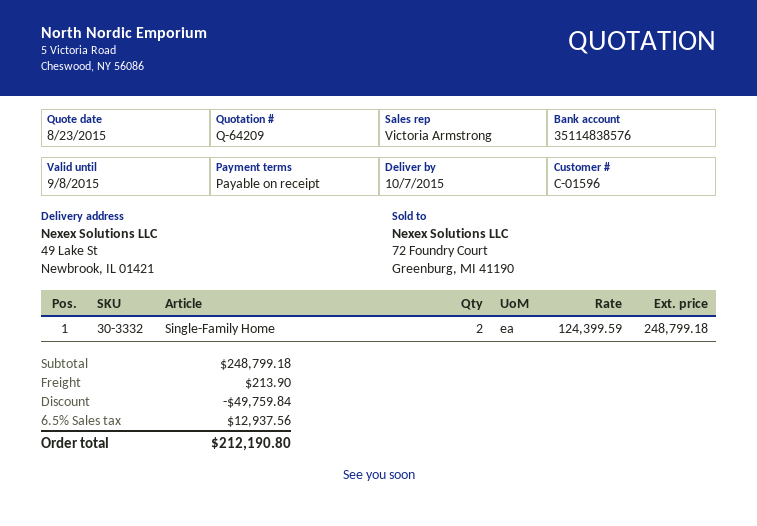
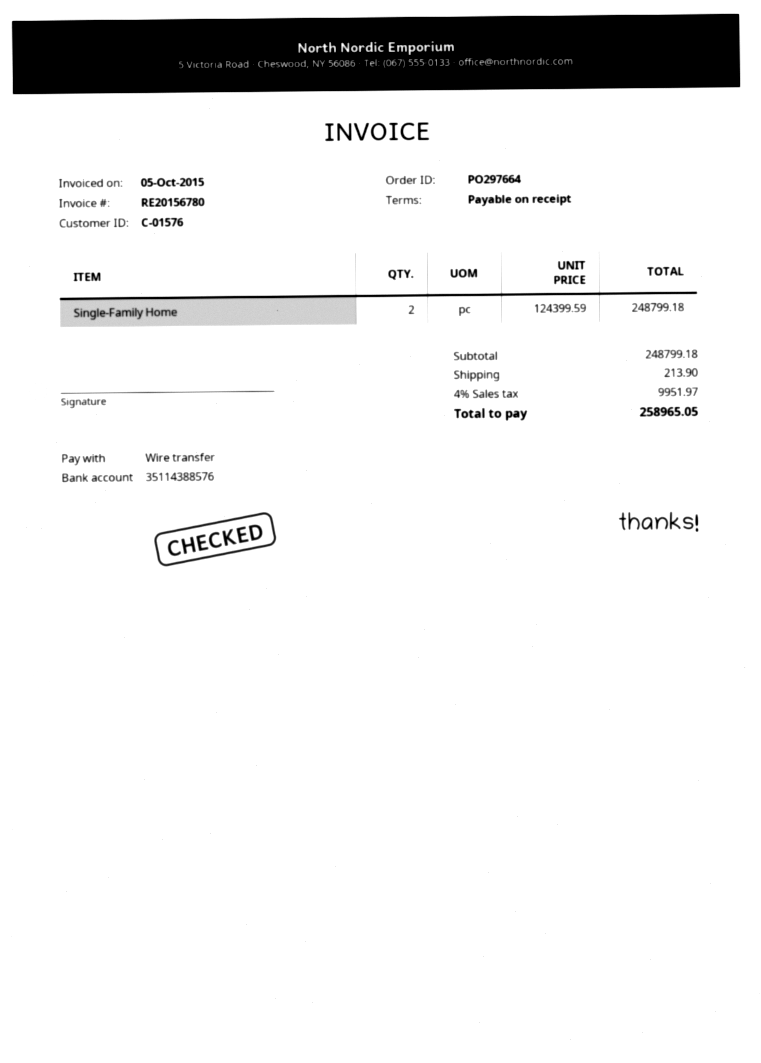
customer number: C-01596 -> C-01576
bank account: 35114838576 -> 35114388576
discount: 49759.84 -> none
tax: 6.5% = 12937.56 -> 4% = 9951.97
total: 212190.80 -> 258965.05

